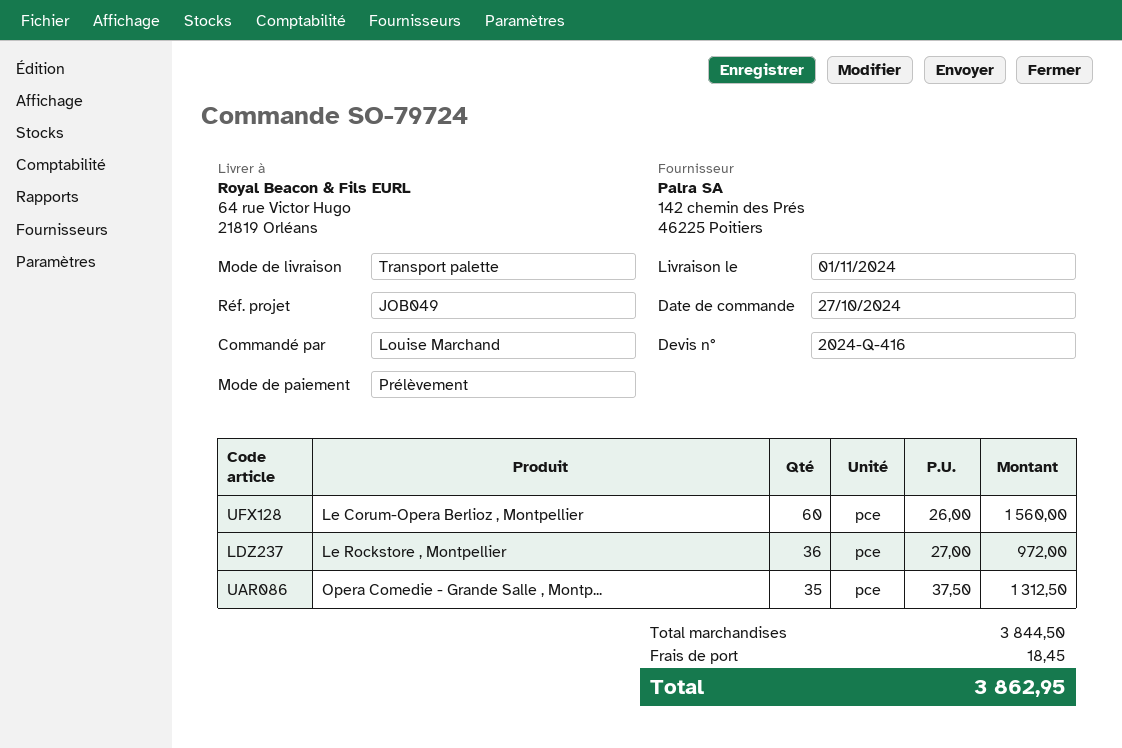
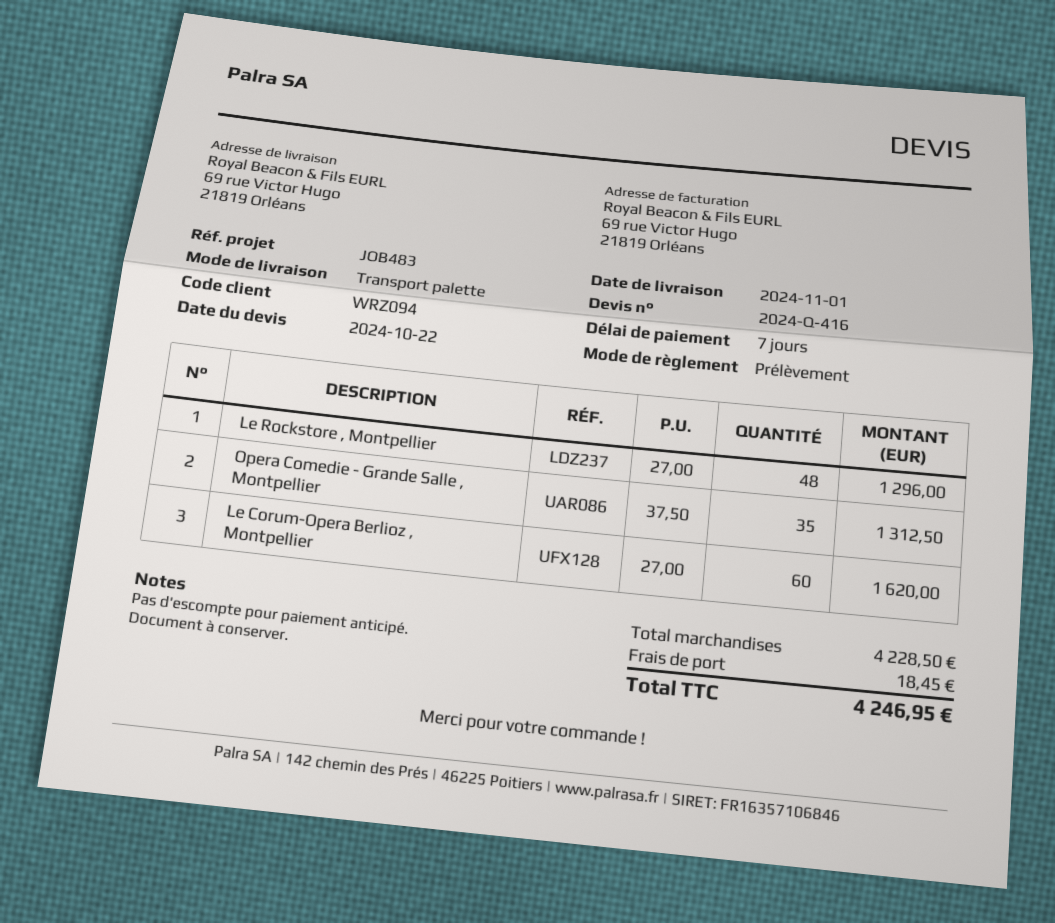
reference: JOB049 -> JOB483
ship to: 64 rue Victor Hugo, 21819 Orléans -> 69 rue Victor Hugo, 21819 Orléans
Le Corum-Opera Berlioz , Montpellier: 60 x 26.00 = 1560.00 -> 60 x 27.00 = 1620.00
Le Rockstore , Montpellier: 36 x 27.00 = 972.00 -> 48 x 27.00 = 1296.00
subtotal: 3844.50 -> 4228.50
total: 3862.95 -> 4246.95

